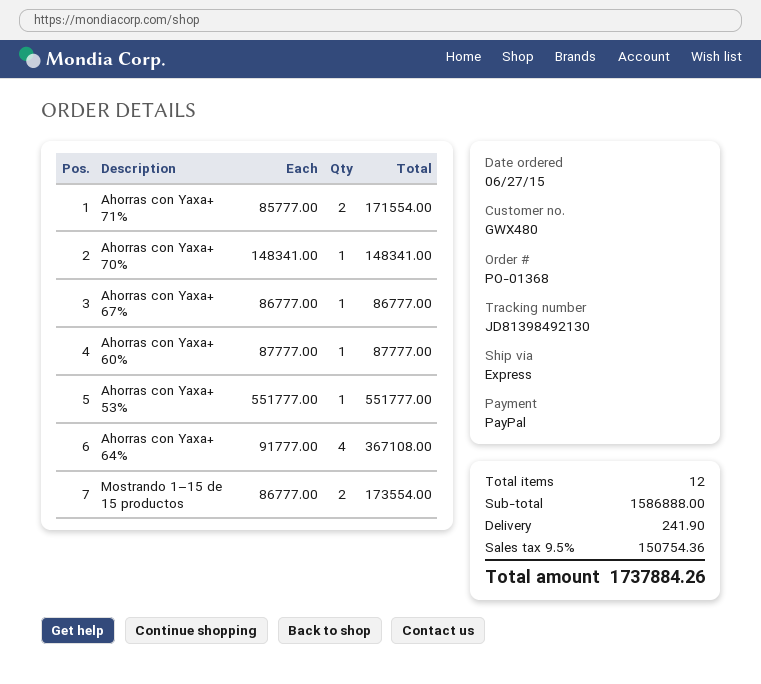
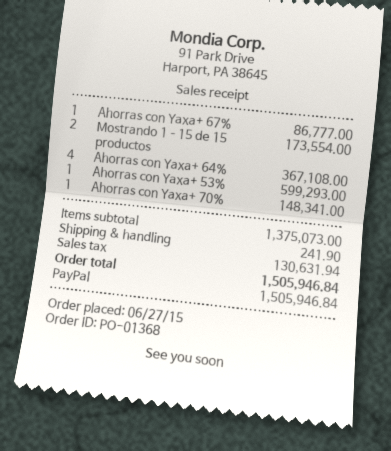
Ahorras con Yaxa+ 71%: 2 for 171554.00 -> none
Ahorras con Yaxa+ 60%: 1 for 87777.00 -> none
Ahorras con Yaxa+ 53%: 1 for 551777.00 -> 1 for 599293.00
subtotal: 1586888.00 -> 1375073.00
tax: 150754.36 -> 130631.94
total: 1737884.26 -> 1505946.84

